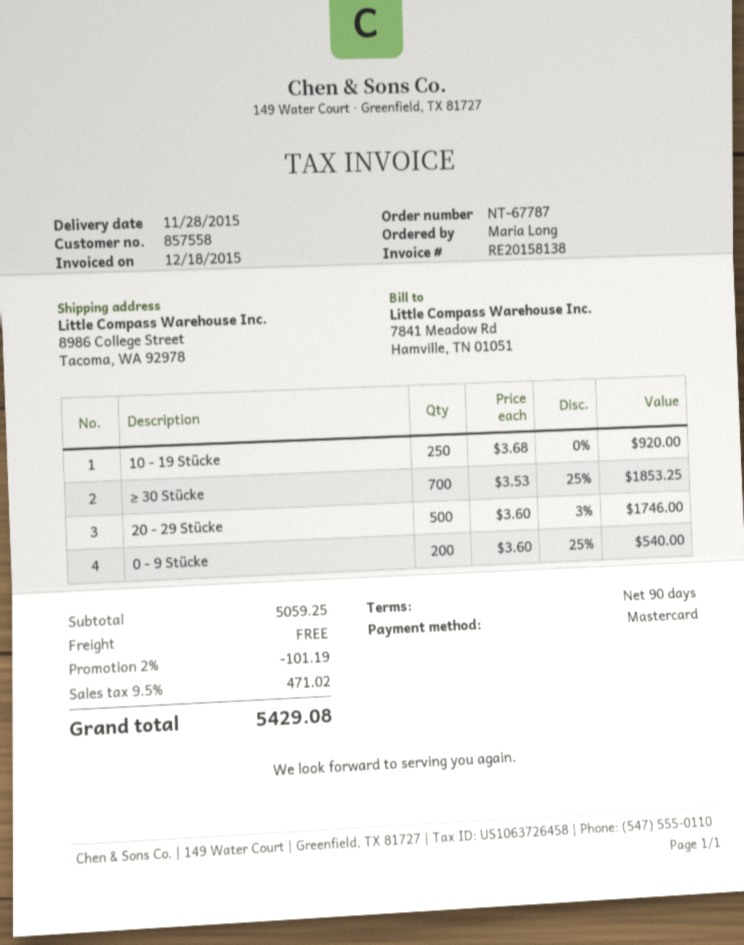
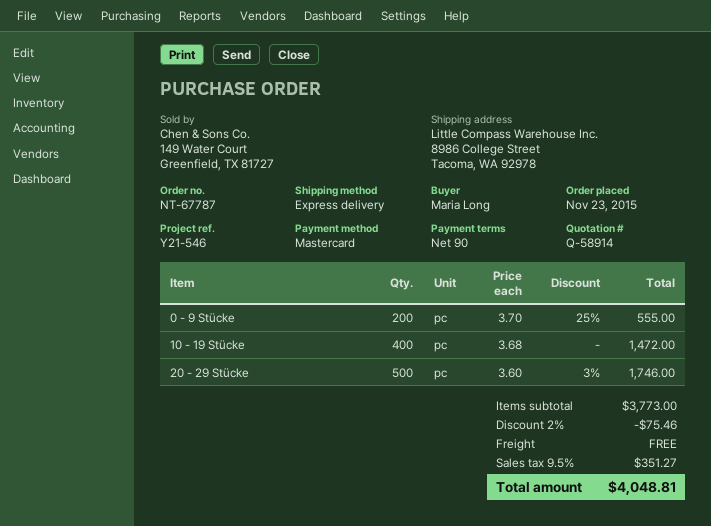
10 - 19 Stücke: 250 x 3.68 = 920.00 -> 400 x 3.68 = 1472.00
≥ 30 Stücke: 700 x 3.53 - 25% = 1853.25 -> none
0 - 9 Stücke: 200 x 3.60 - 25% = 540.00 -> 200 x 3.70 - 25% = 555.00
subtotal: 5059.25 -> 3773.00
discount: 2% = 101.19 -> 2% = 75.46
tax: 9.5% = 471.02 -> 9.5% = 351.27
total: 5429.08 -> 4048.81

